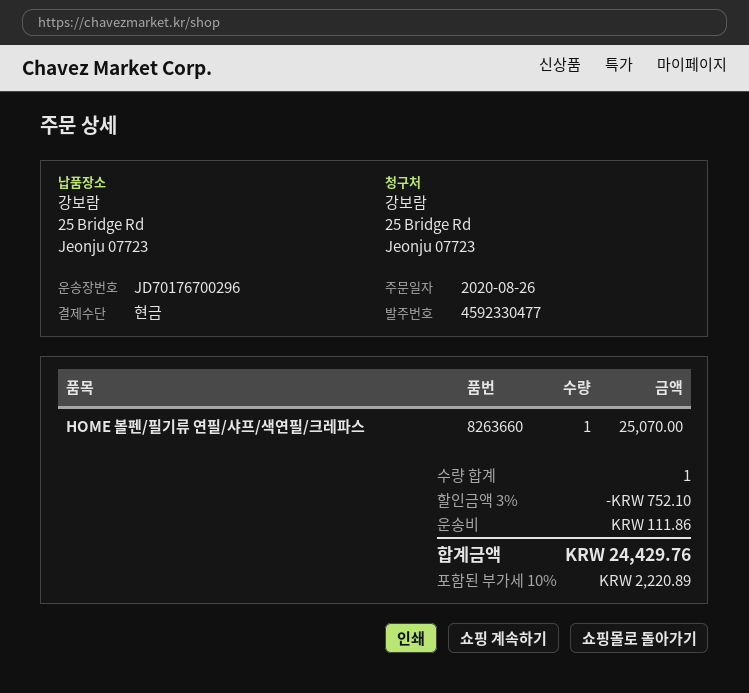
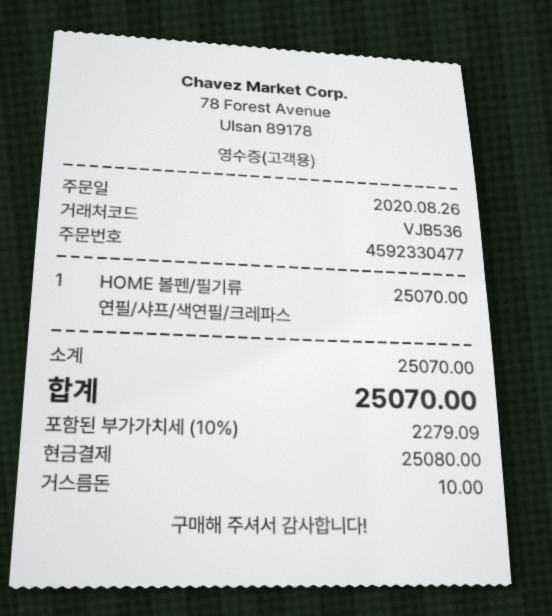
discount: 3% = 752.10 -> none
shipping: 111.86 -> none
tax: 10% = 2220.89 -> 10% = 2279.09
total: 24429.76 -> 25070.00

